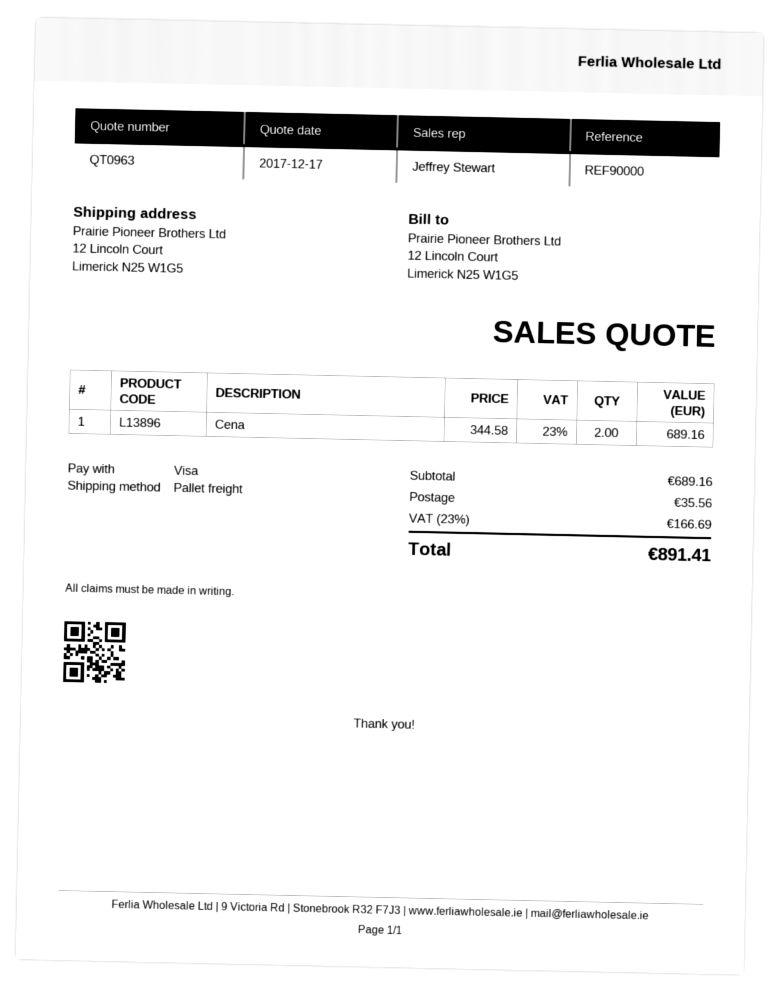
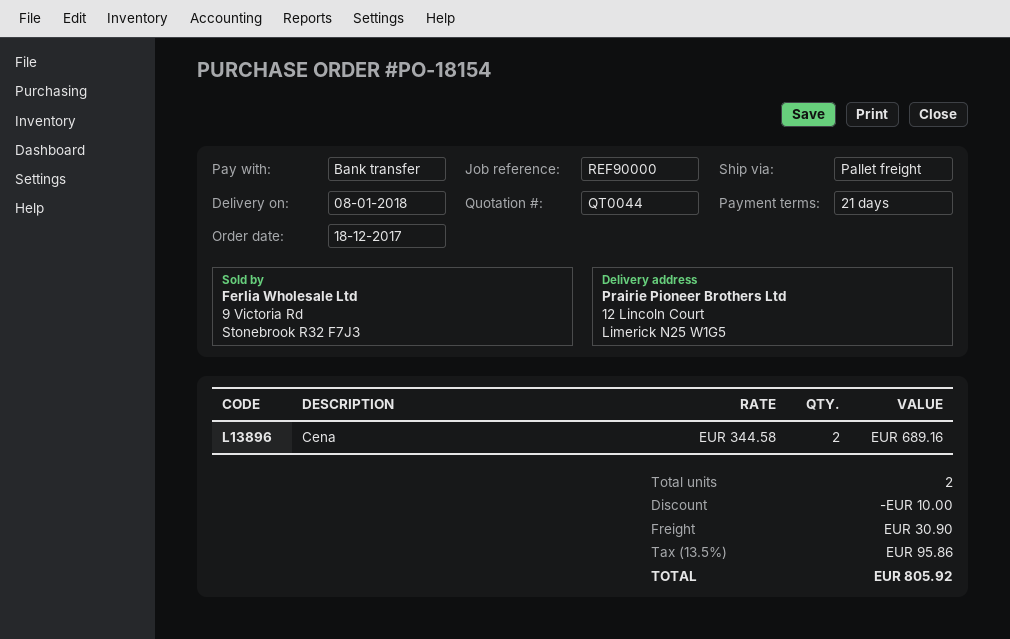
quote number: QT0963 -> QT0044
payment method: Visa -> bank transfer
discount: none -> 10.00
shipping: 35.56 -> 30.90
tax: 23% = 166.69 -> 13.5% = 95.86
total: 891.41 -> 805.92

